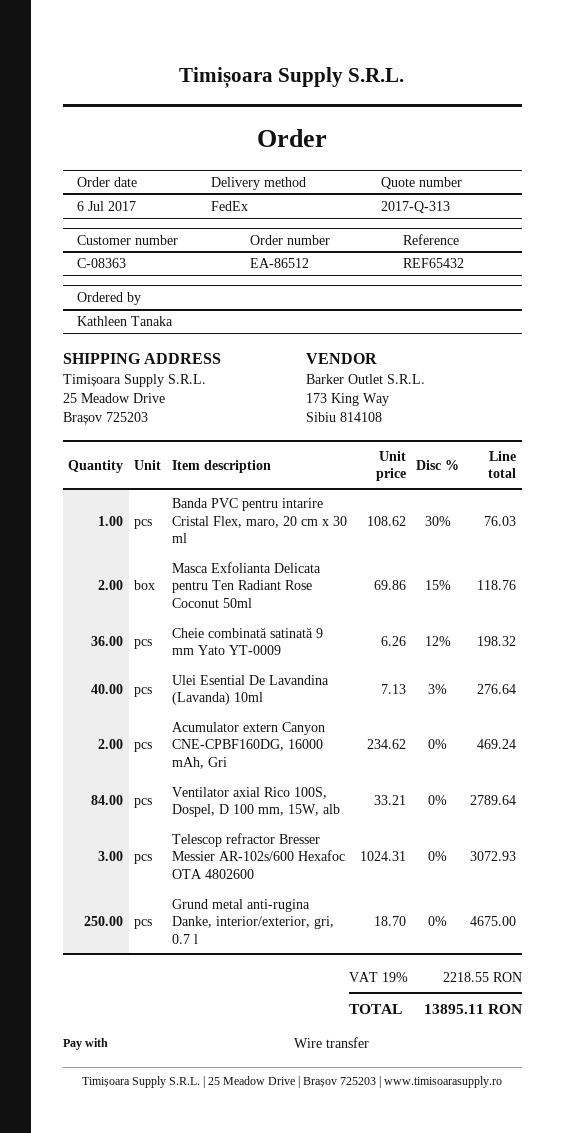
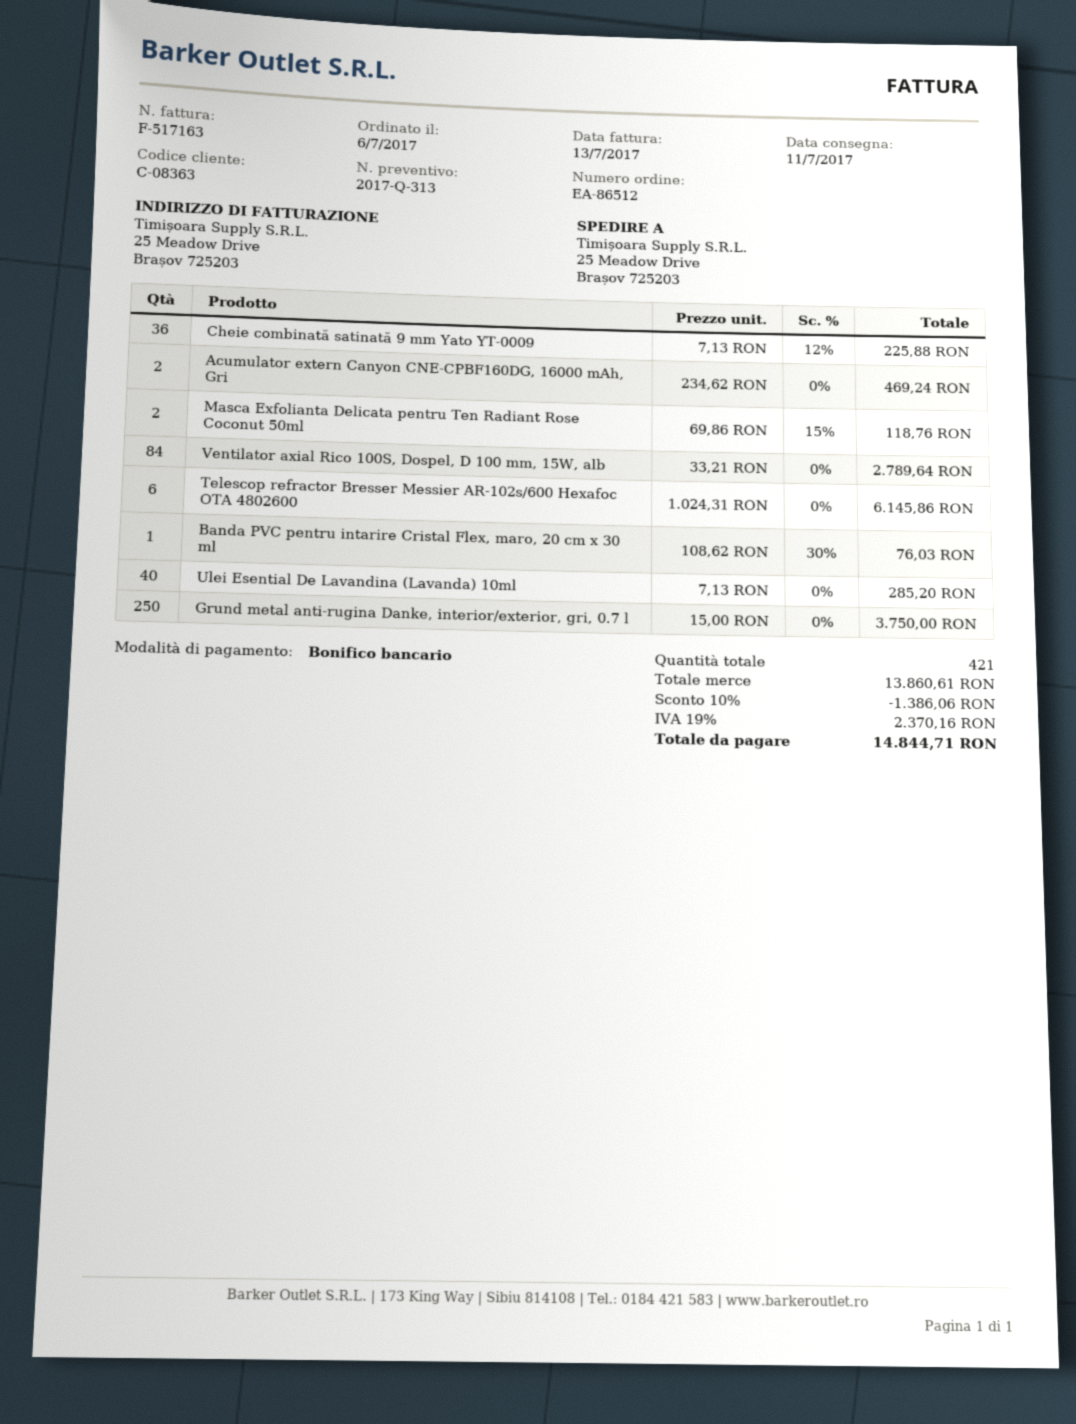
Cheie combinată satinată 9 mm Yato YT-0009: 36 x 6.26 - 12% = 198.32 -> 36 x 7.13 - 12% = 225.88
Ulei Esential De Lavandina (Lavanda) 10ml: 40 x 7.13 - 3% = 276.64 -> 40 x 7.13 = 285.20
Telescop refractor Bresser Messier AR-102s/600 Hexafoc OTA 4802600: 3 x 1024.31 = 3072.93 -> 6 x 1024.31 = 6145.86
Grund metal anti-rugina Danke, interior/exterior, gri, 0.7 l: 250 x 18.70 = 4675.00 -> 250 x 15.00 = 3750.00
discount: none -> 10% = 1386.06
tax: 19% = 2218.55 -> 19% = 2370.16
total: 13895.11 -> 14844.71

